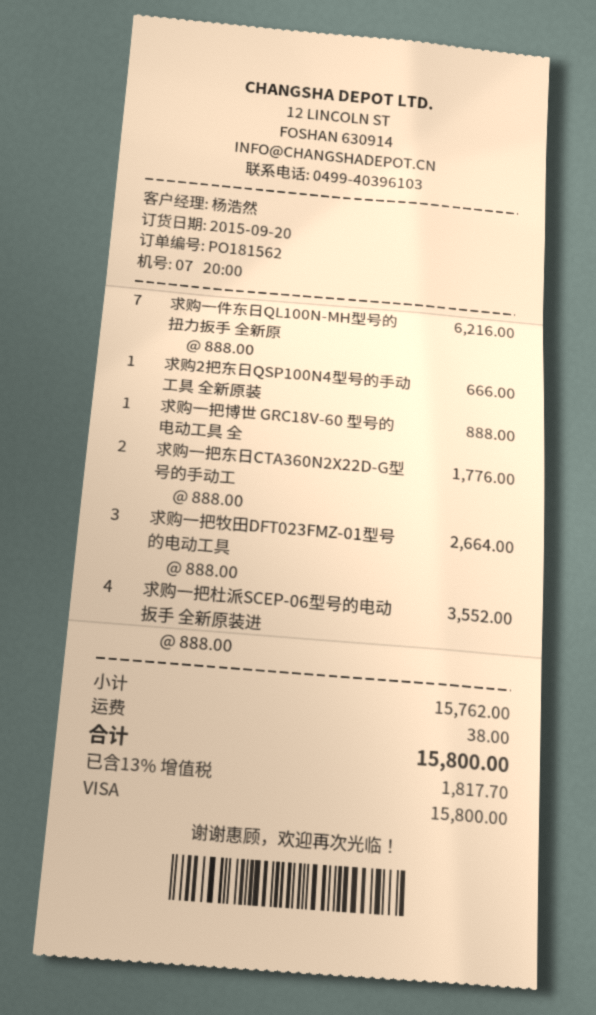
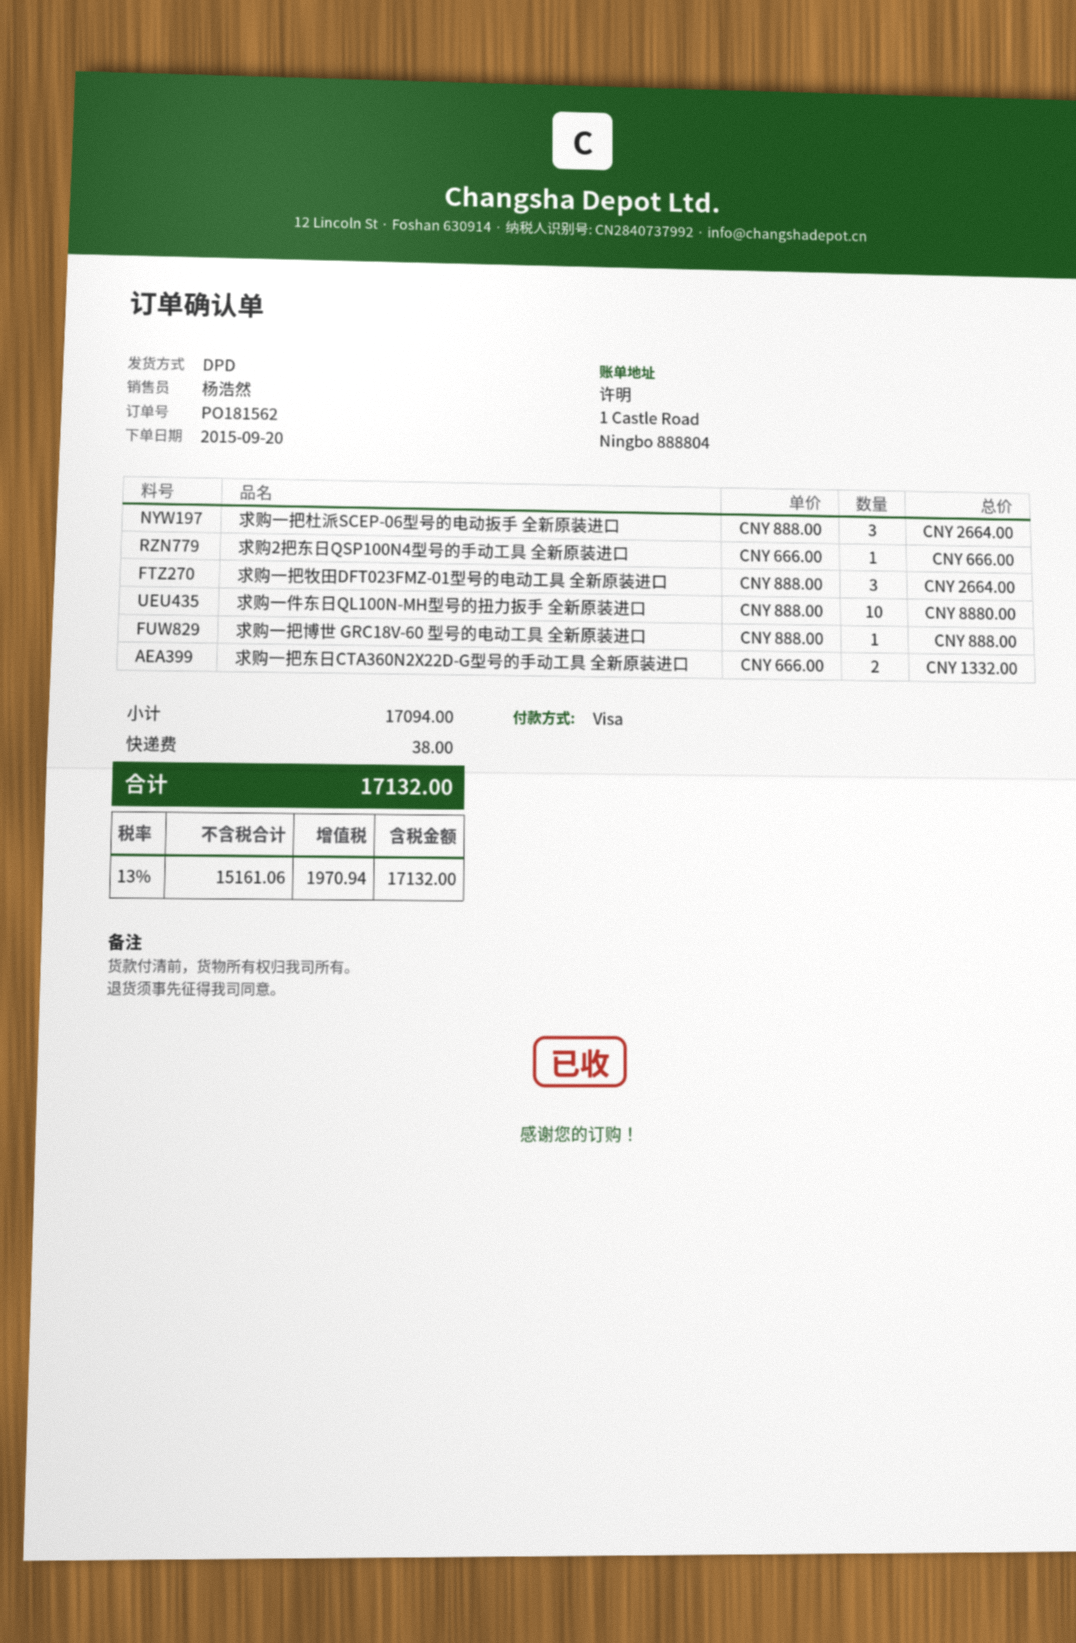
求购一件东日QL100N-MH型号的扭力扳手 全新原: 7 x 888.00 = 6216.00 -> 10 x 888.00 = 8880.00
求购一把东日CTA360N2X22D-G型号的手动工: 2 x 888.00 = 1776.00 -> 2 x 666.00 = 1332.00
求购一把杜派SCEP-06型号的电动扳手 全新原装进: 4 x 888.00 = 3552.00 -> 3 x 888.00 = 2664.00
subtotal: 15762.00 -> 17094.00
tax: 13% = 1817.70 -> 13% = 1970.94
total: 15800.00 -> 17132.00

